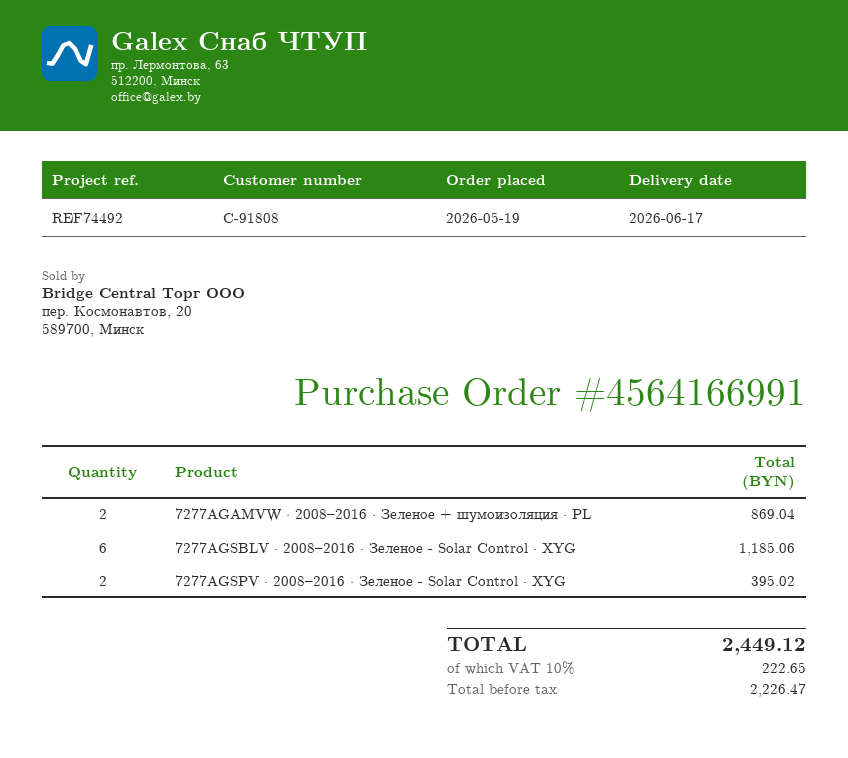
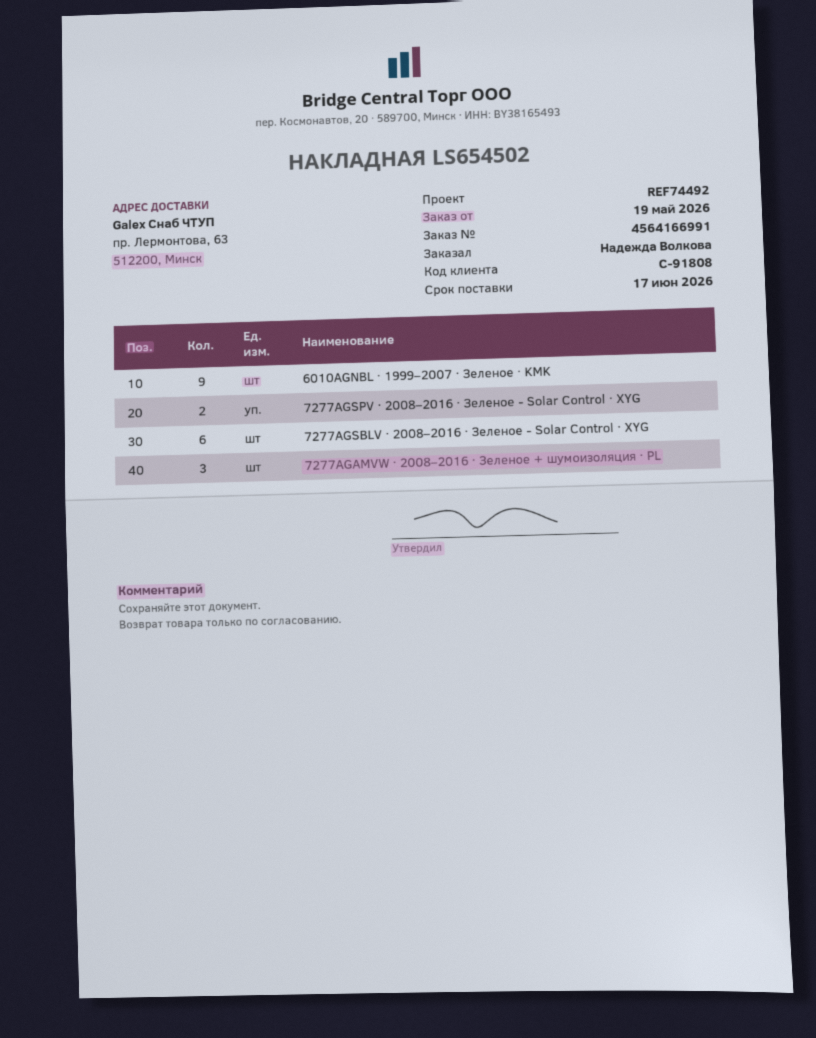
7277AGAMVW · 2008–2016 · Зеленое + шумоизоляция · PL: 2 -> 3
6010AGNBL · 1999–2007 · Зеленое · KMK: none -> 9

